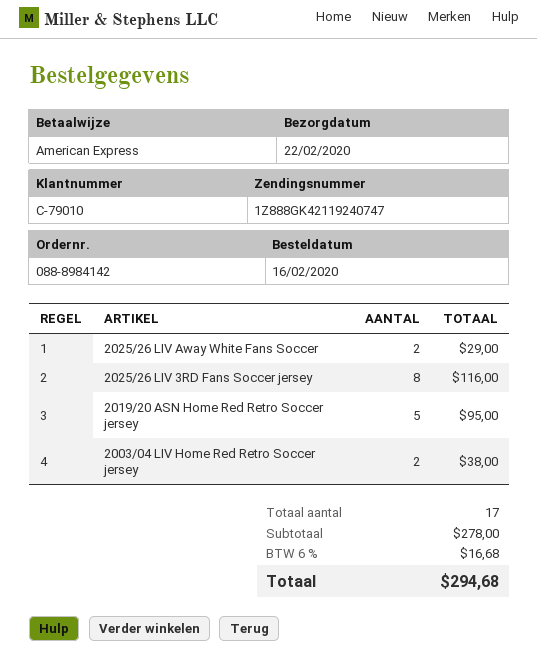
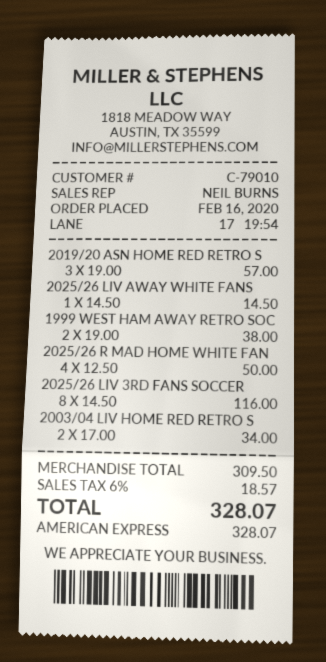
2025/26 LIV Away White Fans Soccer: 2 for 29.00 -> 1 for 14.50
2019/20 ASN Home Red Retro Soccer jersey: 5 for 95.00 -> 3 for 57.00
2003/04 LIV Home Red Retro Soccer jersey: 2 for 38.00 -> 2 for 34.00
1999 WEST HAM AWAY RETRO SOC: none -> 2 for 38.00
2025/26 R MAD HOME WHITE FAN: none -> 4 for 50.00
subtotal: 278.00 -> 309.50
tax: 6% = 16.68 -> 6% = 18.57
total: 294.68 -> 328.07

